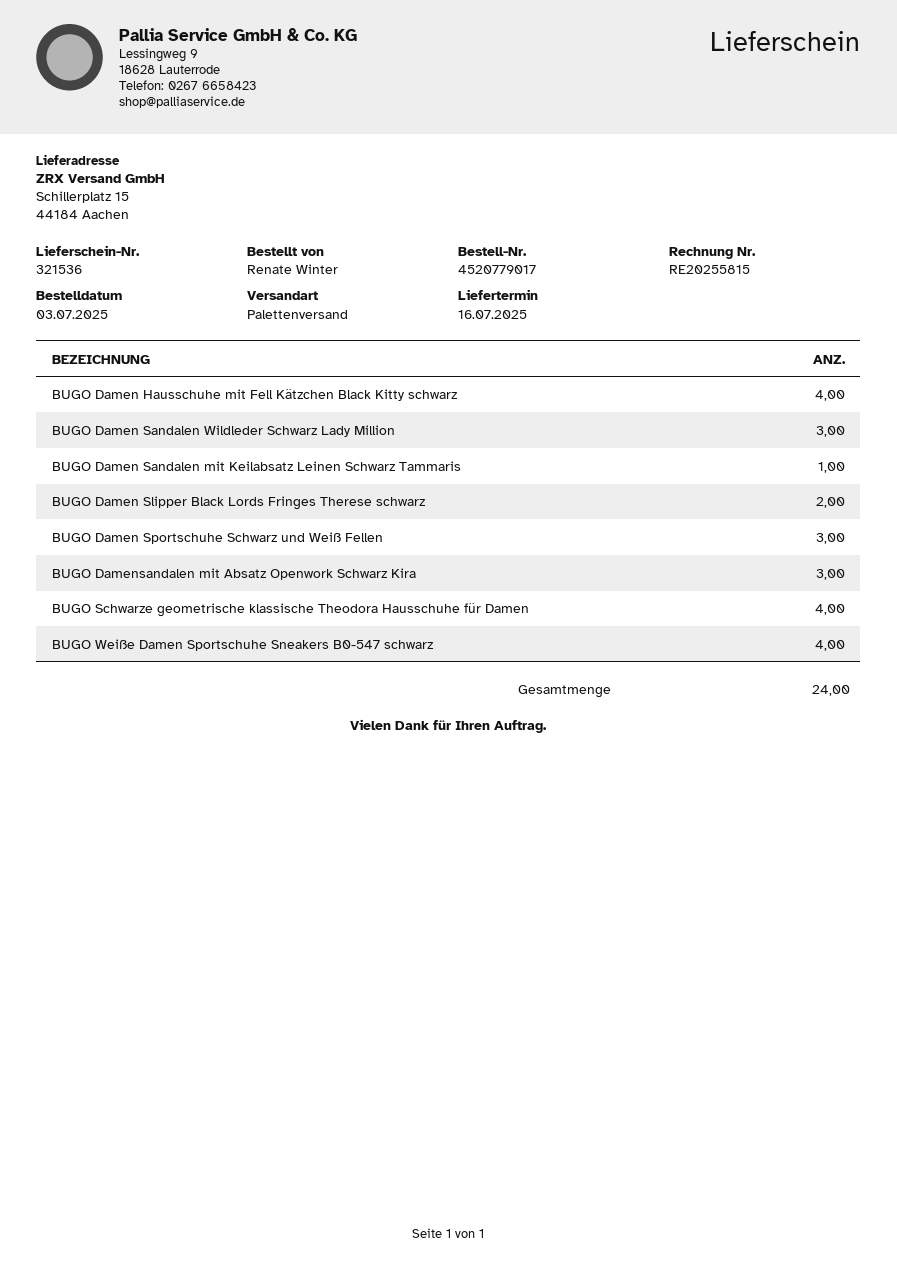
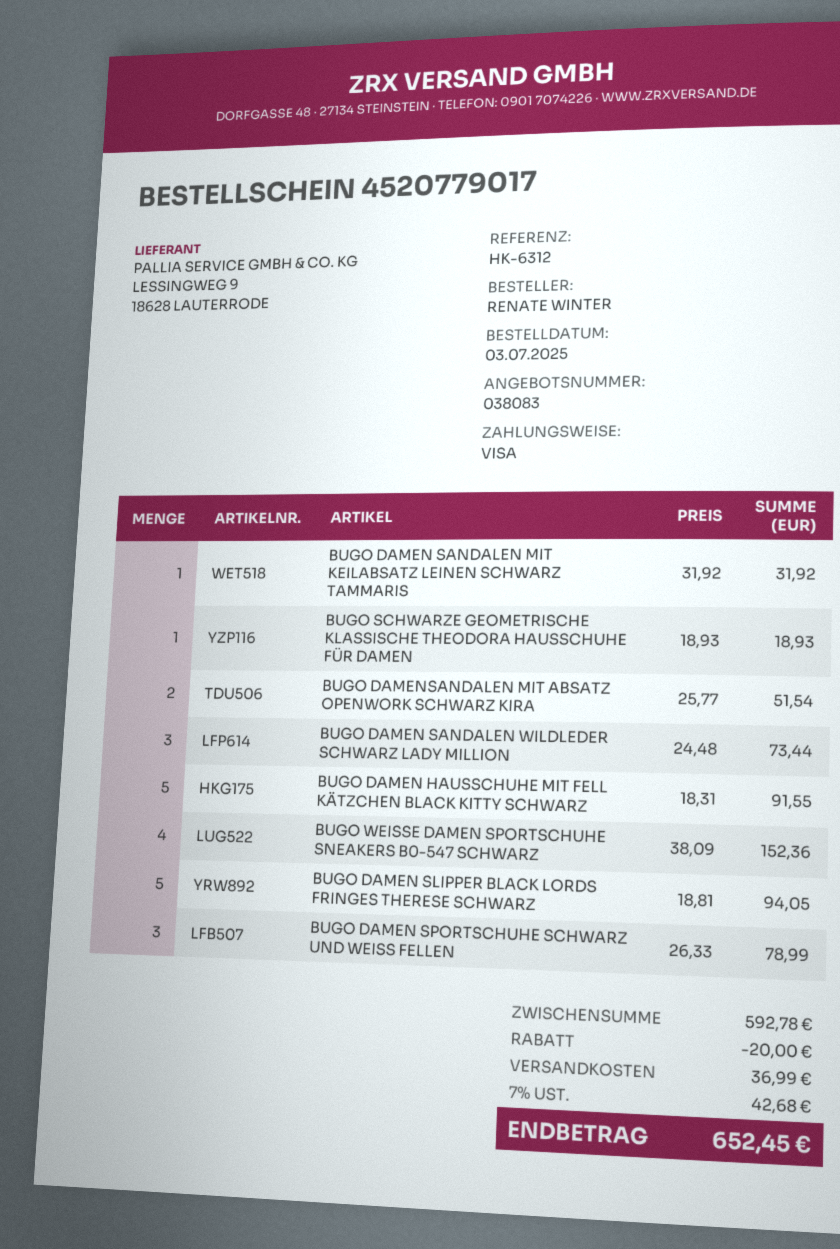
BUGO Damen Hausschuhe mit Fell Kätzchen Black Kitty schwarz: 4 -> 5
BUGO Damen Slipper Black Lords Fringes Therese schwarz: 2 -> 5
BUGO Damensandalen mit Absatz Openwork Schwarz Kira: 3 -> 2
BUGO Schwarze geometrische klassische Theodora Hausschuhe für Damen: 4 -> 1

